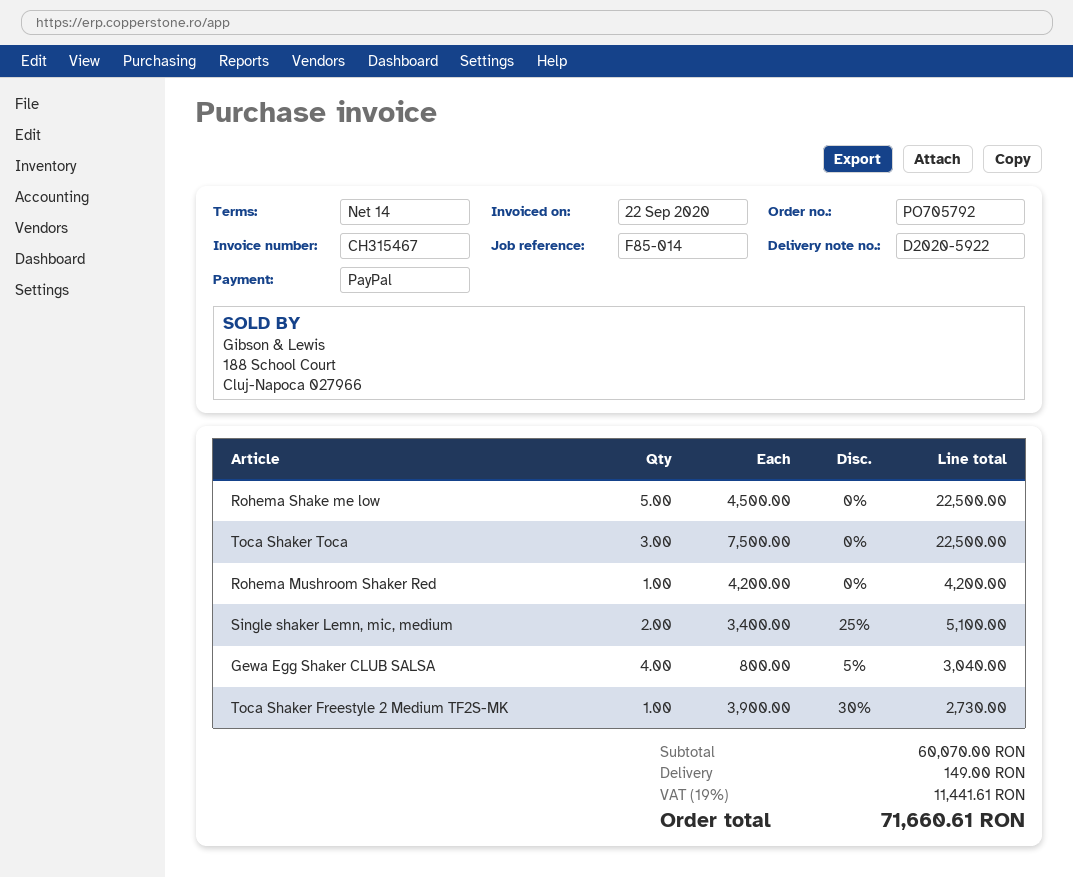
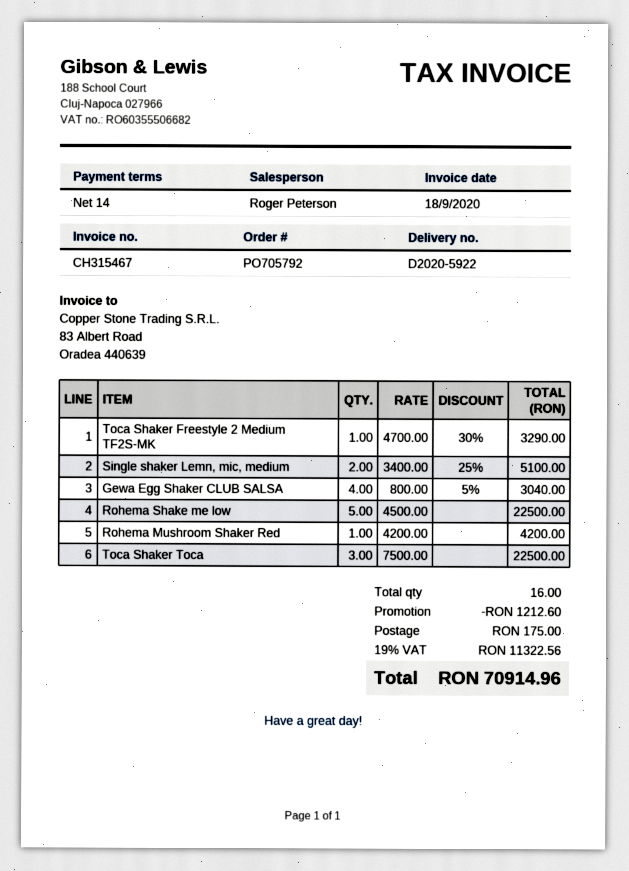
invoice date: 2020-09-22 -> 2020-09-18
Toca Shaker Freestyle 2 Medium TF2S-MK: 1 x 3900.00 - 30% = 2730.00 -> 1 x 4700.00 - 30% = 3290.00
discount: none -> 1212.60
shipping: 149.00 -> 175.00
tax: 19% = 11441.61 -> 19% = 11322.56
total: 71660.61 -> 70914.96

